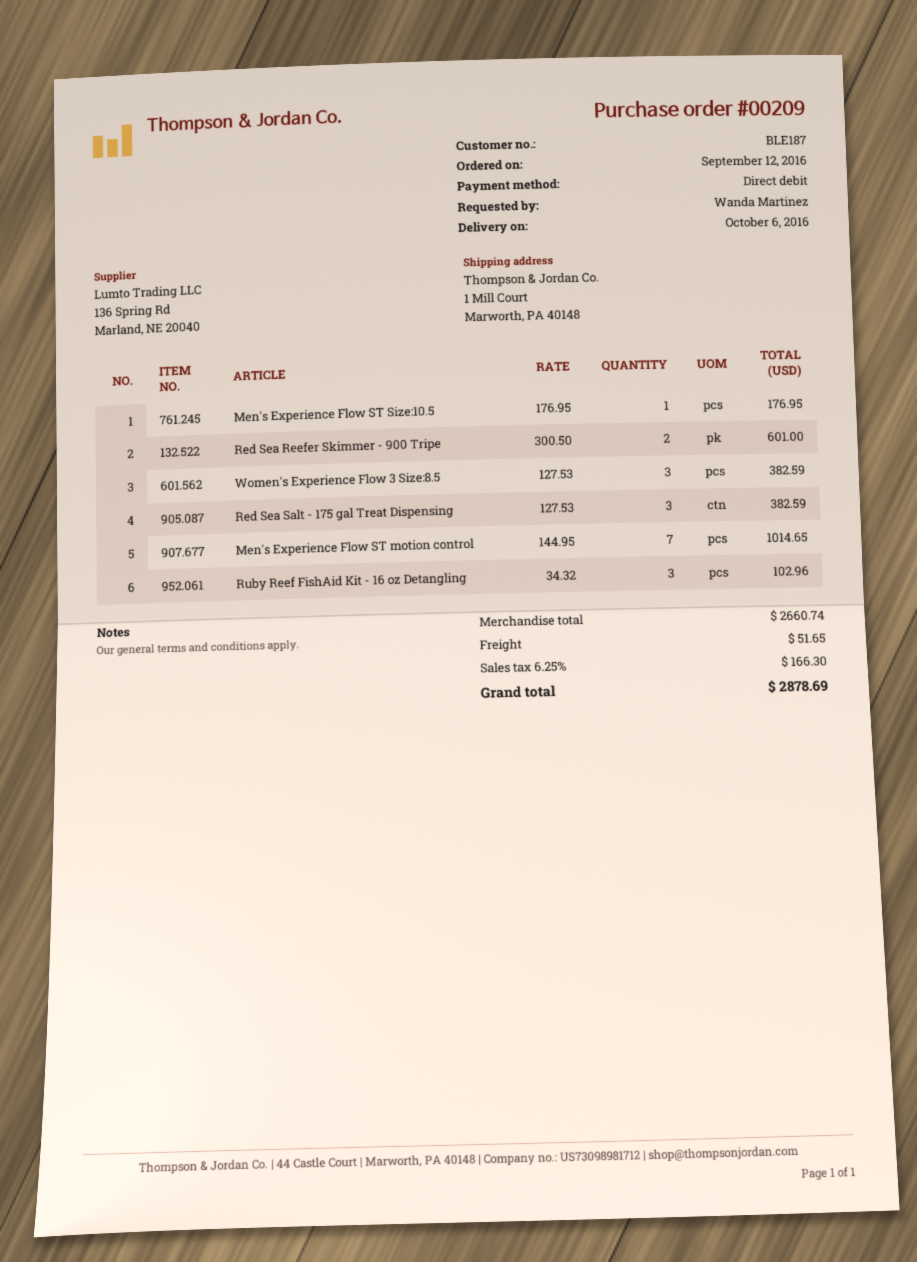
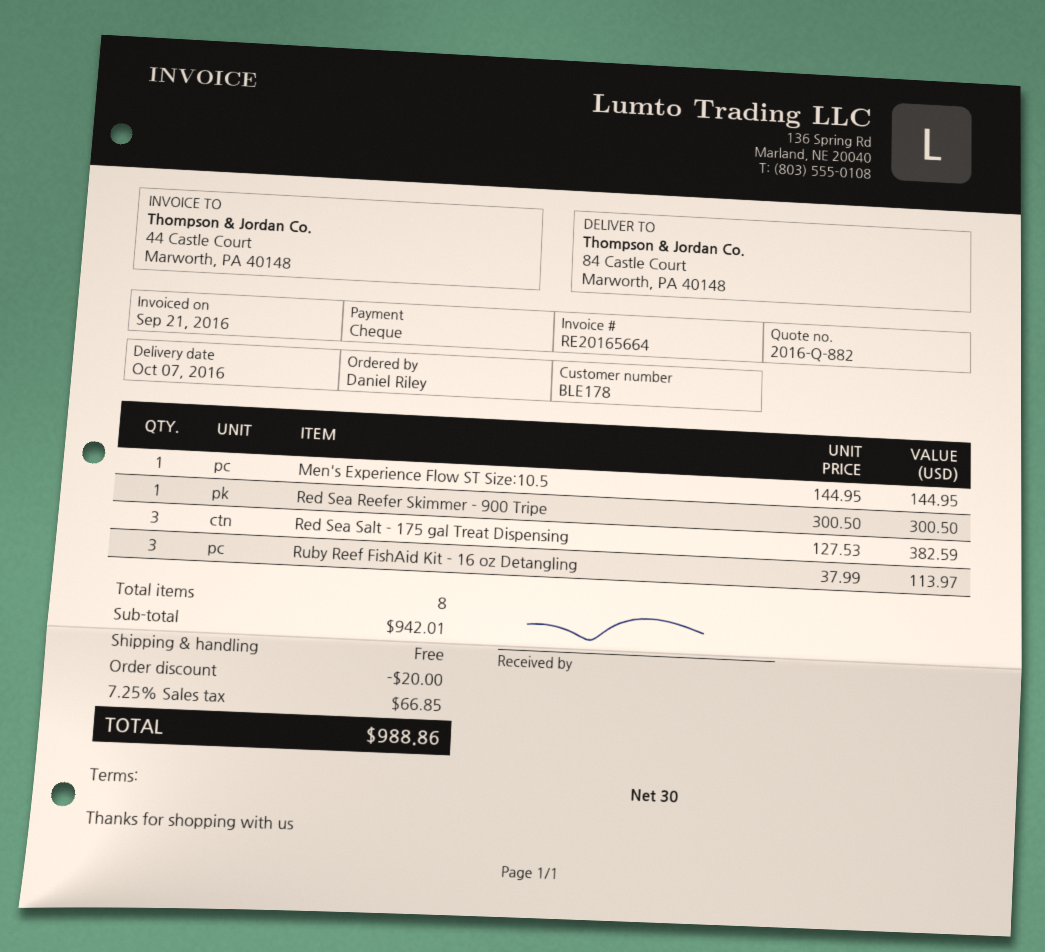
delivery date: 2016-10-06 -> 2016-10-07
customer number: BLE187 -> BLE178
ordered by: Wanda Martinez -> Daniel Riley
payment method: direct debit -> cheque
ship to: 1 Mill Court, Marworth, PA 40148 -> 84 Castle Court, Marworth, PA 40148
Men's Experience Flow ST Size:10.5: 1 x 176.95 = 176.95 -> 1 x 144.95 = 144.95
Red Sea Reefer Skimmer - 900 Tripe: 2 x 300.50 = 601.00 -> 1 x 300.50 = 300.50
Women's Experience Flow 3 Size:8.5: 3 x 127.53 = 382.59 -> none
Men's Experience Flow ST motion control: 7 x 144.95 = 1014.65 -> none
Ruby Reef FishAid Kit - 16 oz Detangling: 3 x 34.32 = 102.96 -> 3 x 37.99 = 113.97
subtotal: 2660.74 -> 942.01
discount: none -> 20.00
shipping: 51.65 -> 0.00
tax: 6.25% = 166.30 -> 7.25% = 66.85
total: 2878.69 -> 988.86

